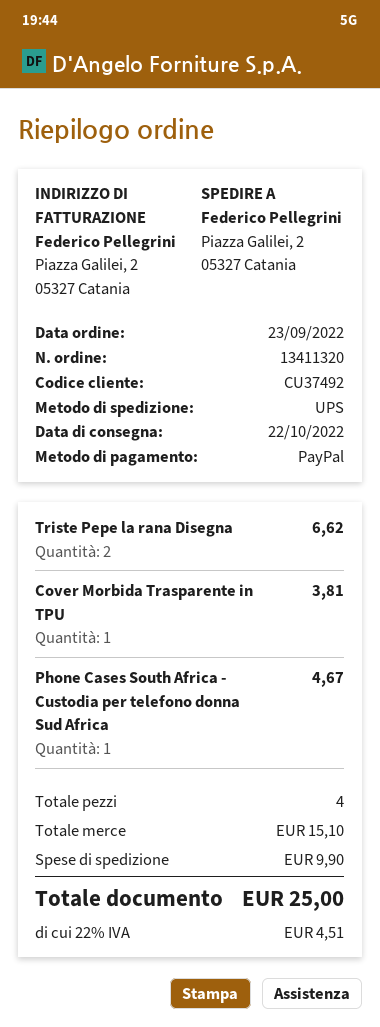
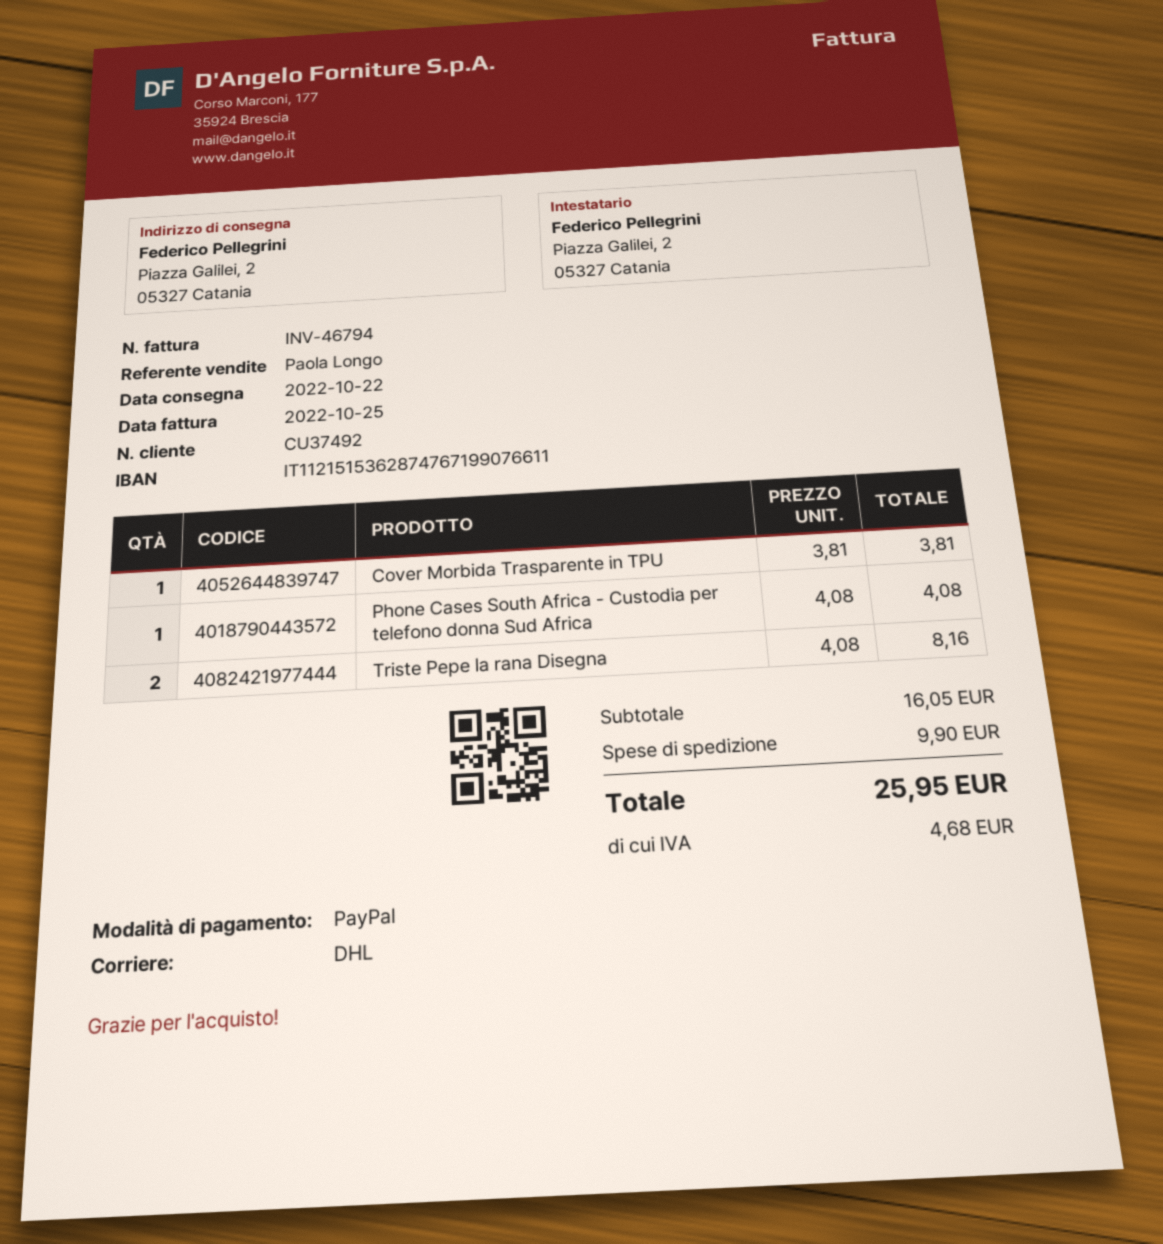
shipping method: UPS -> DHL
Triste Pepe la rana Disegna: 2 for 6.62 -> 2 for 8.16
Phone Cases South Africa - Custodia per telefono donna Sud Africa: 1 for 4.67 -> 1 for 4.08
subtotal: 15.10 -> 16.05
tax: 4.51 -> 4.68
total: 25.00 -> 25.95

